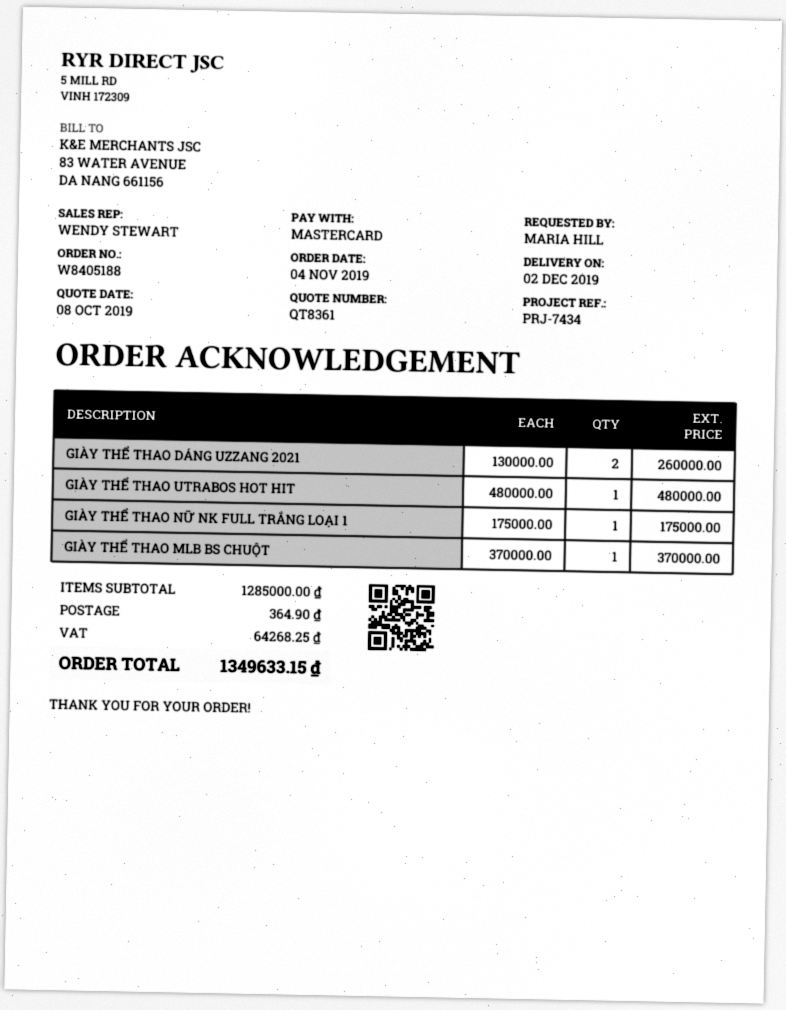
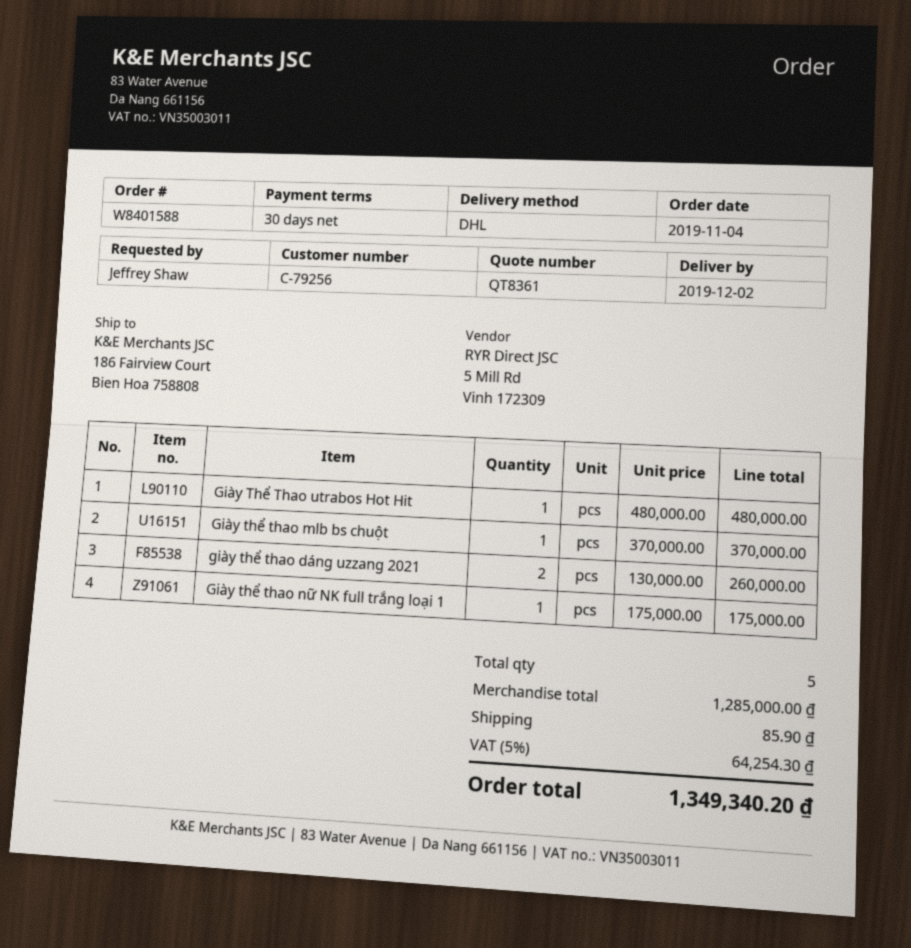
order number: W8405188 -> W8401588
ordered by: MARIA HILL -> Jeffrey Shaw
shipping: 364.90 -> 85.90
tax: 64268.25 -> 64254.30
total: 1349633.15 -> 1349340.20

